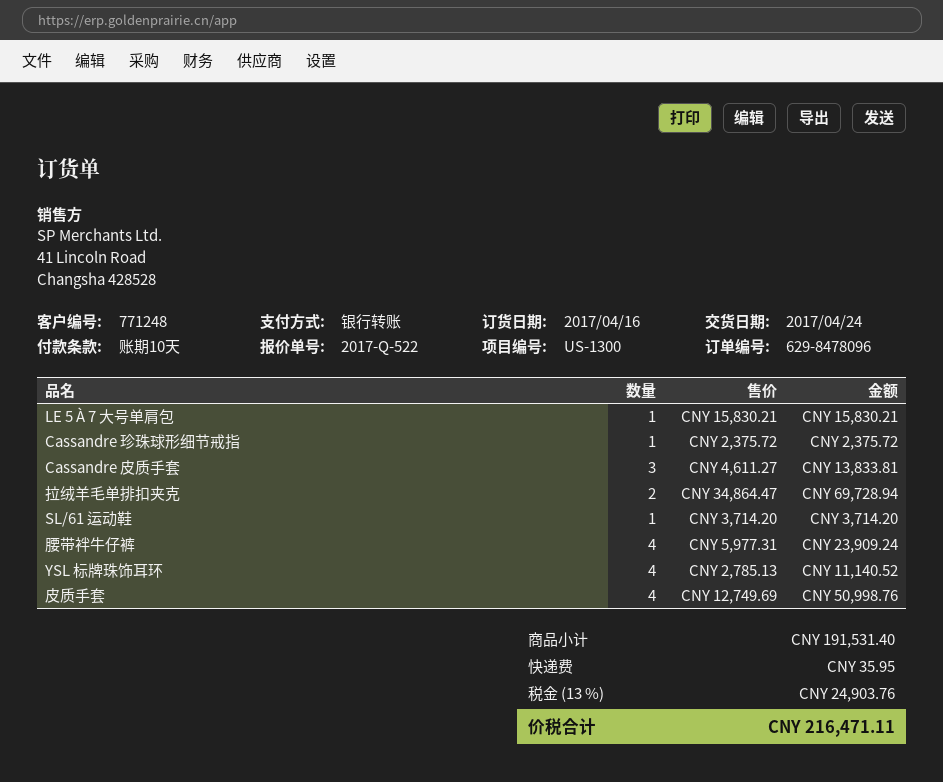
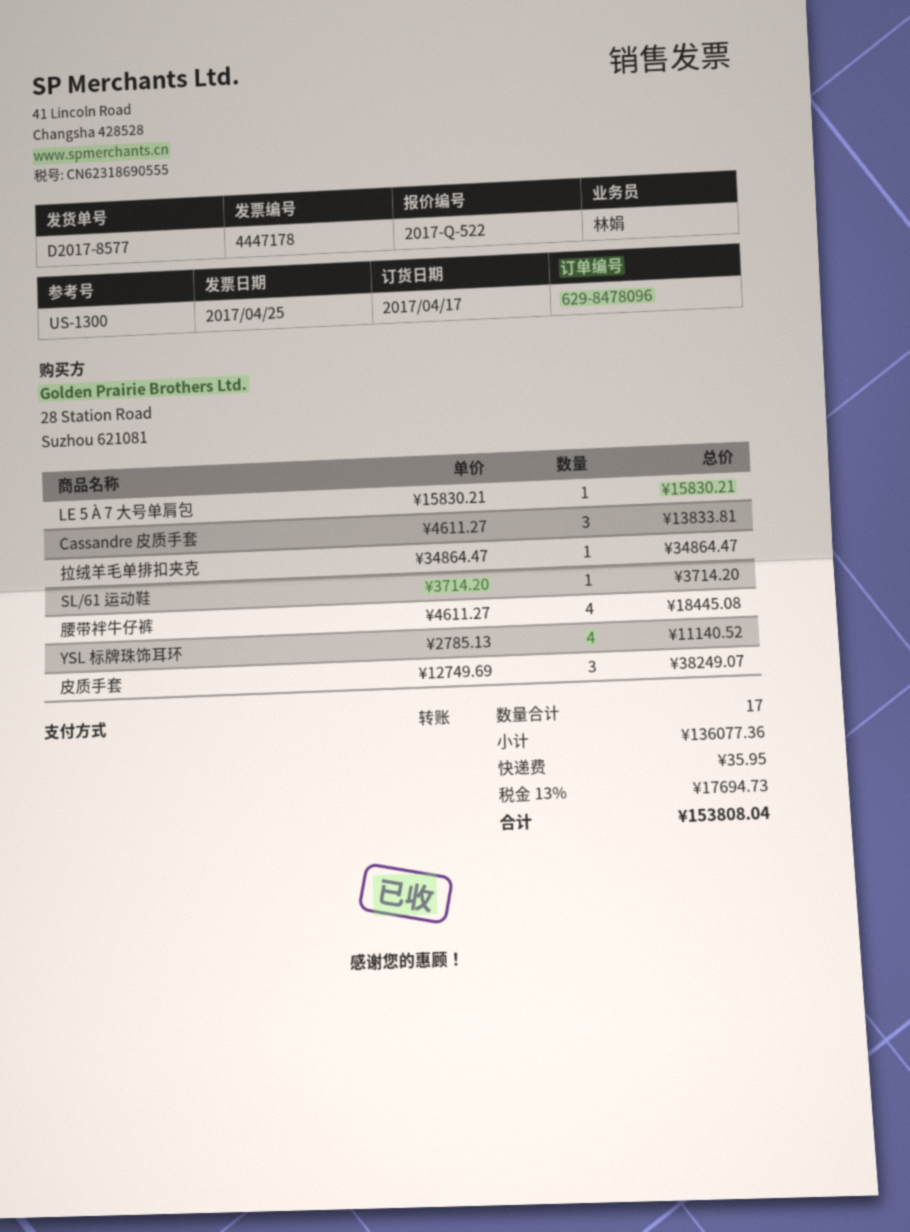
order date: 2017-04-16 -> 2017-04-17
Cassandre 珍珠球形细节戒指: 1 x 2375.72 = 2375.72 -> none
拉绒羊毛单排扣夹克: 2 x 34864.47 = 69728.94 -> 1 x 34864.47 = 34864.47
腰带袢牛仔裤: 4 x 5977.31 = 23909.24 -> 4 x 4611.27 = 18445.08
皮质手套: 4 x 12749.69 = 50998.76 -> 3 x 12749.69 = 38249.07
subtotal: 191531.40 -> 136077.36
tax: 13% = 24903.76 -> 13% = 17694.73
total: 216471.11 -> 153808.04

